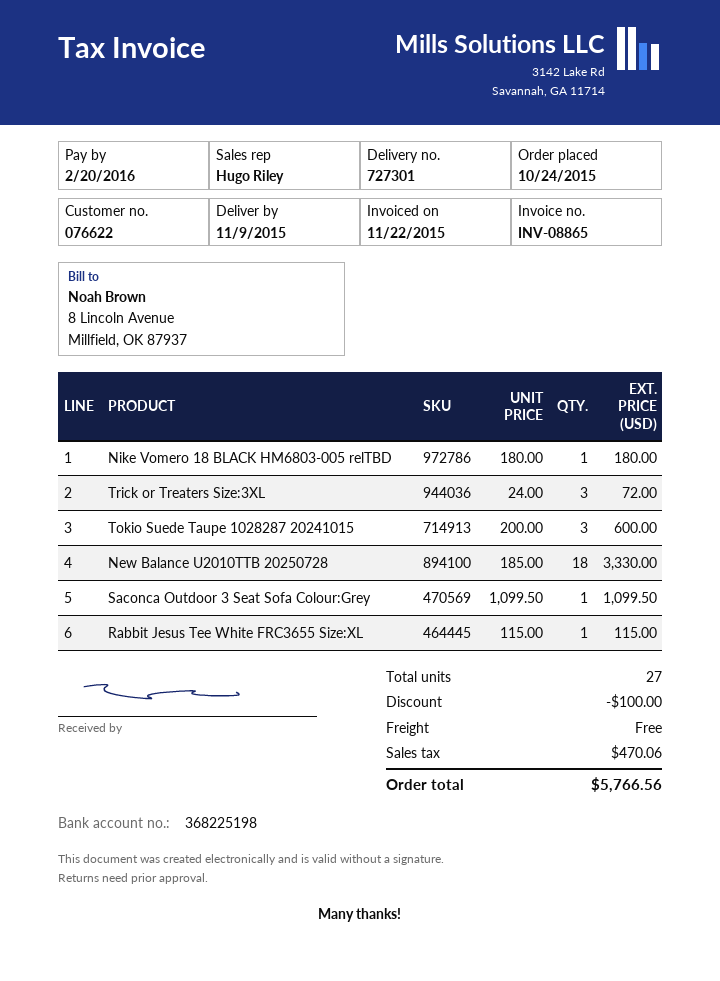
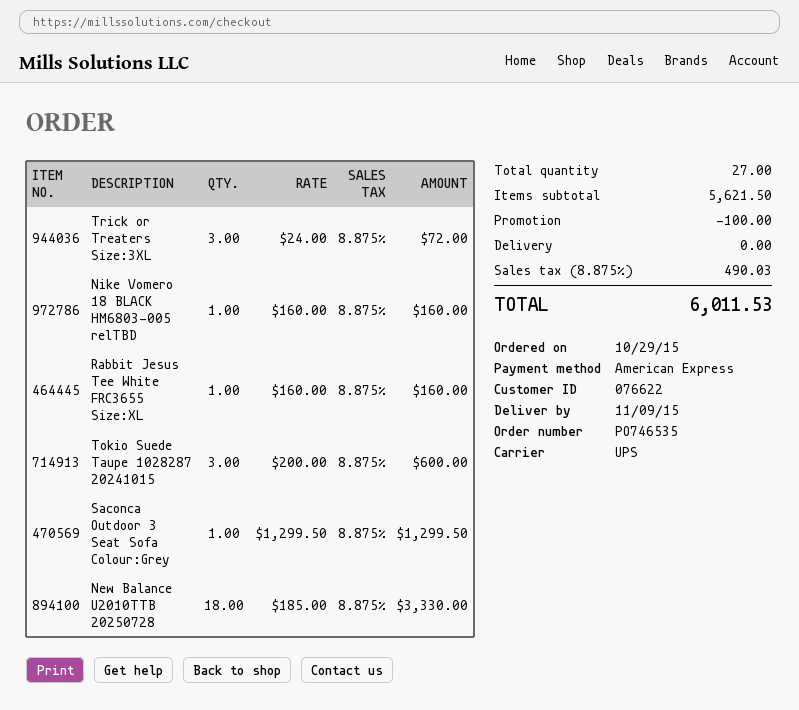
order date: 2015-10-24 -> 2015-10-29
Nike Vomero 18 BLACK HM6803-005 relTBD: 1 x 180.00 = 180.00 -> 1 x 160.00 = 160.00
Saconca Outdoor 3 Seat Sofa Colour:Grey: 1 x 1099.50 = 1099.50 -> 1 x 1299.50 = 1299.50
Rabbit Jesus Tee White FRC3655 Size:XL: 1 x 115.00 = 115.00 -> 1 x 160.00 = 160.00
tax: 470.06 -> 490.03
total: 5766.56 -> 6011.53

